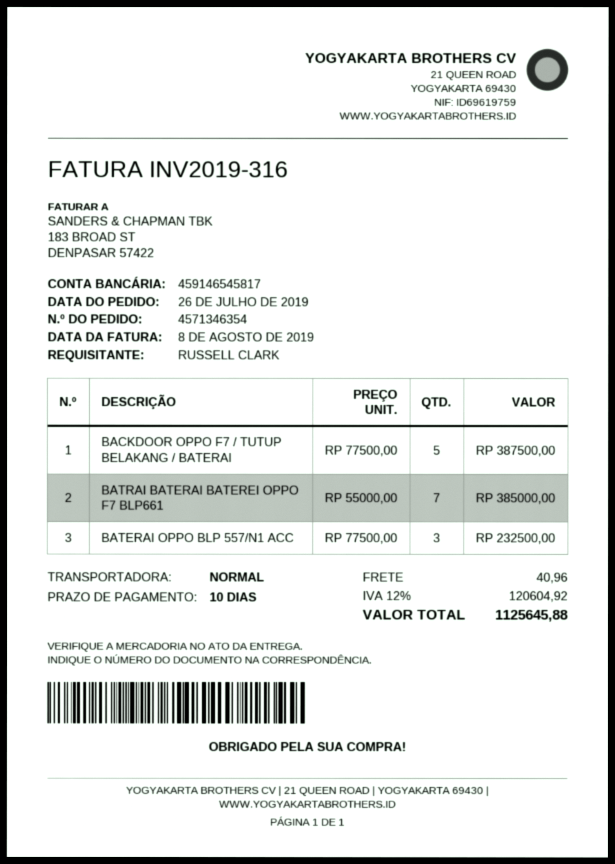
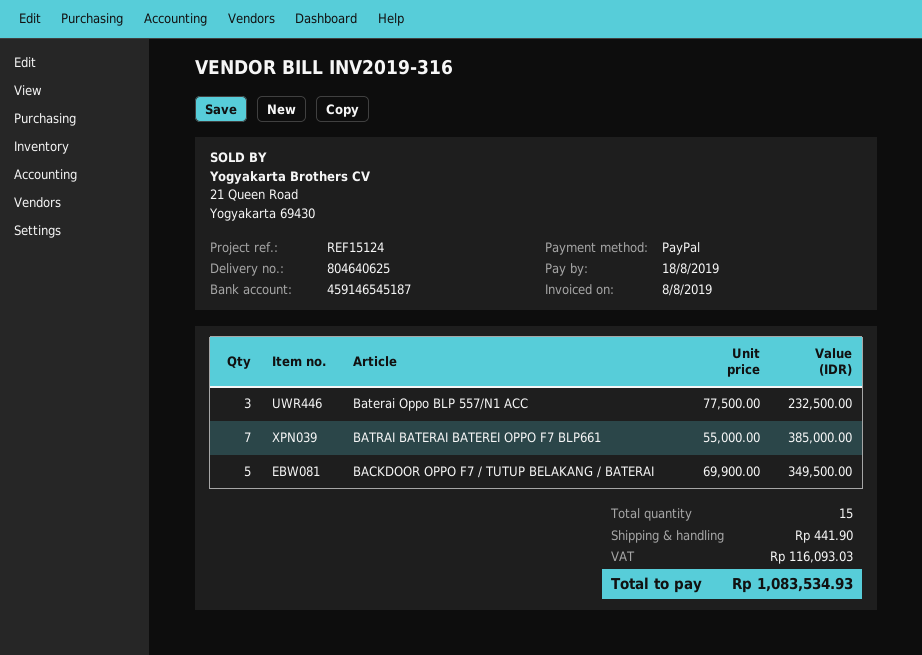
bank account: 459146545817 -> 459146545187
BACKDOOR OPPO F7 / TUTUP BELAKANG / BATERAI: 5 x 77500.00 = 387500.00 -> 5 x 69900.00 = 349500.00
shipping: 40.96 -> 441.90
tax: 120604.92 -> 116093.03
total: 1125645.88 -> 1083534.93

